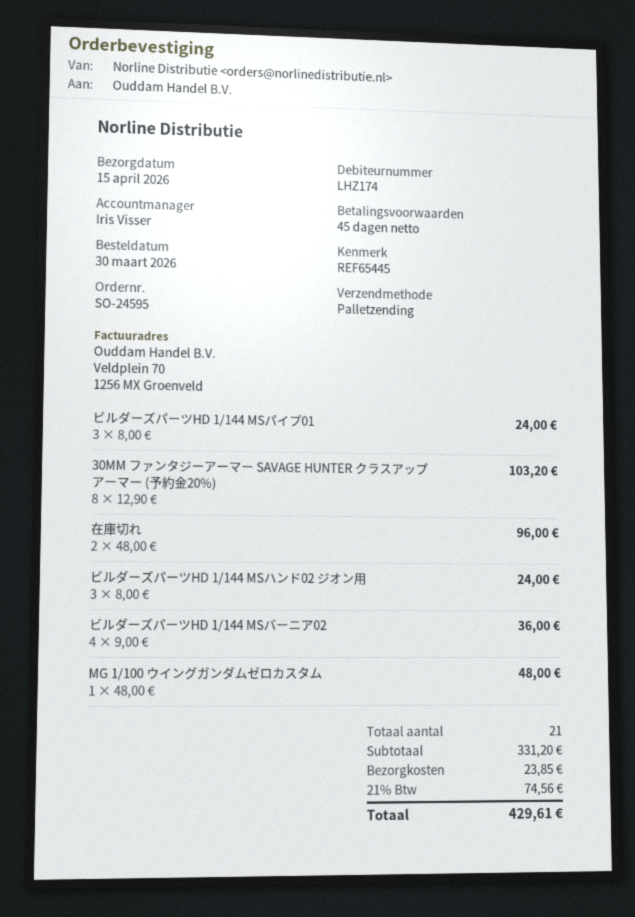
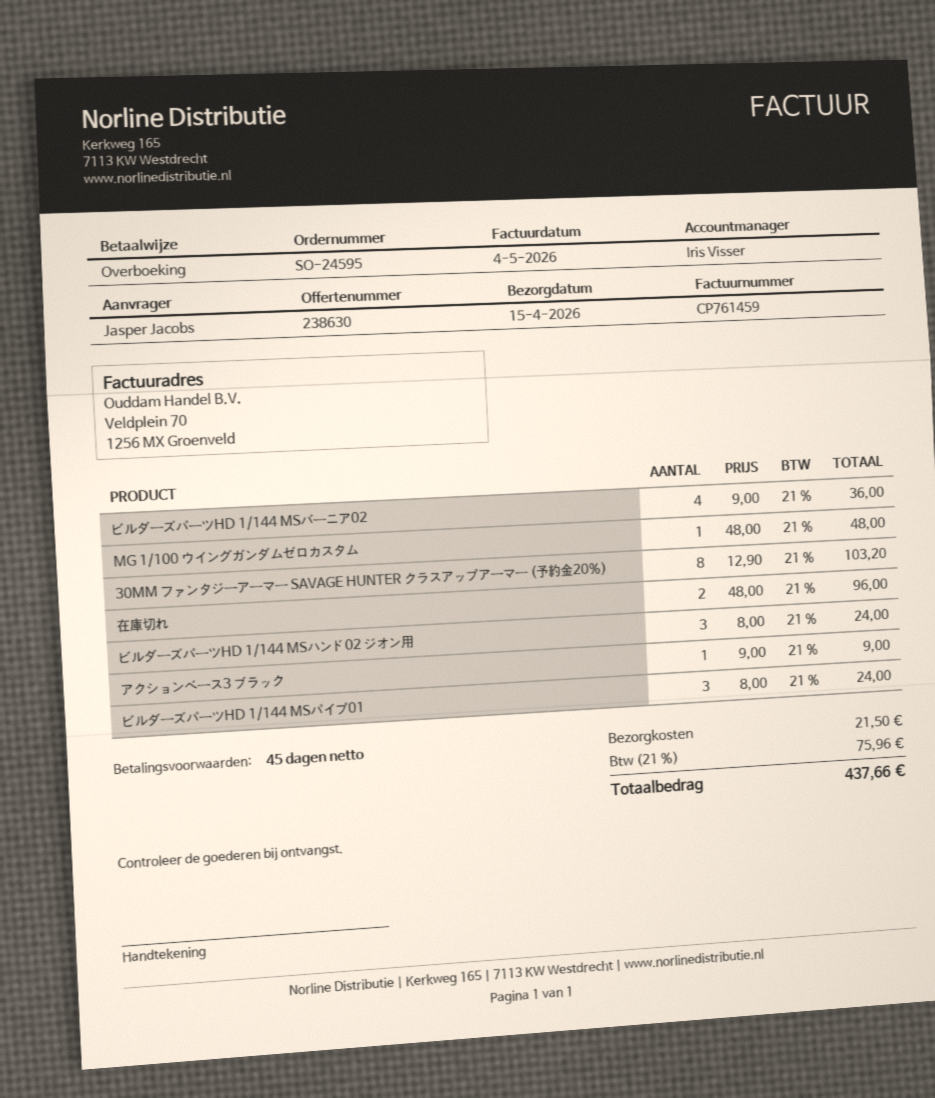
アクションベース3 ブラック: none -> 1 x 9.00 = 9.00
shipping: 23.85 -> 21.50
tax: 21% = 74.56 -> 21% = 75.96
total: 429.61 -> 437.66

